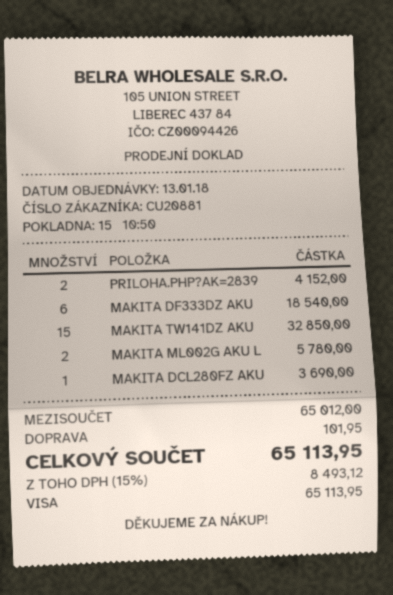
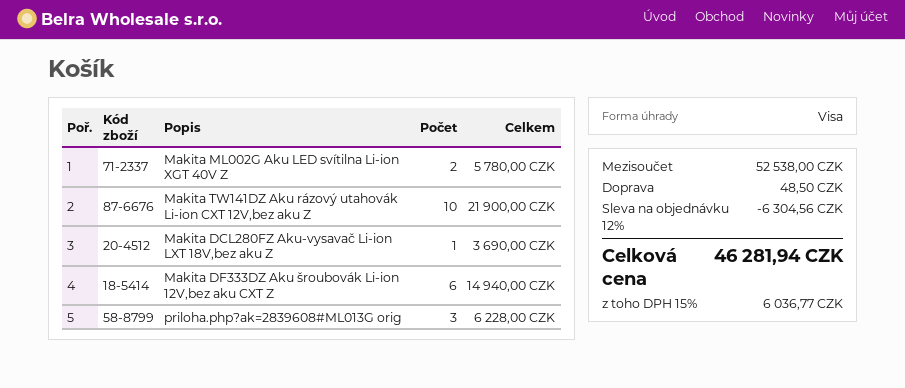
PRILOHA.PHP?AK=2839: 2 for 4152.00 -> 3 for 6228.00
MAKITA DF333DZ AKU: 6 for 18540.00 -> 6 for 14940.00
MAKITA TW141DZ AKU: 15 for 32850.00 -> 10 for 21900.00
subtotal: 65012.00 -> 52538.00
discount: none -> 12% = 6304.56
shipping: 101.95 -> 48.50
tax: 15% = 8493.12 -> 15% = 6036.77
total: 65113.95 -> 46281.94

